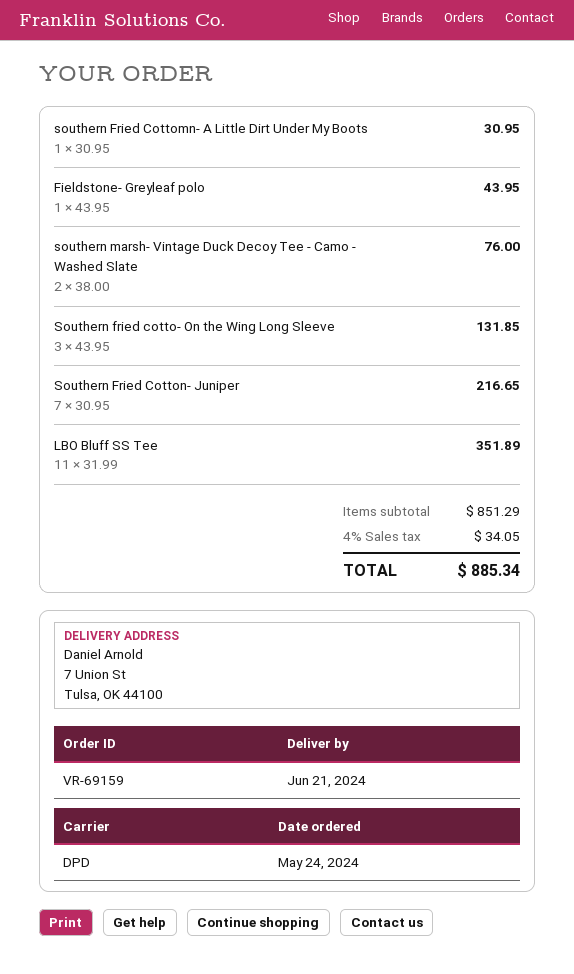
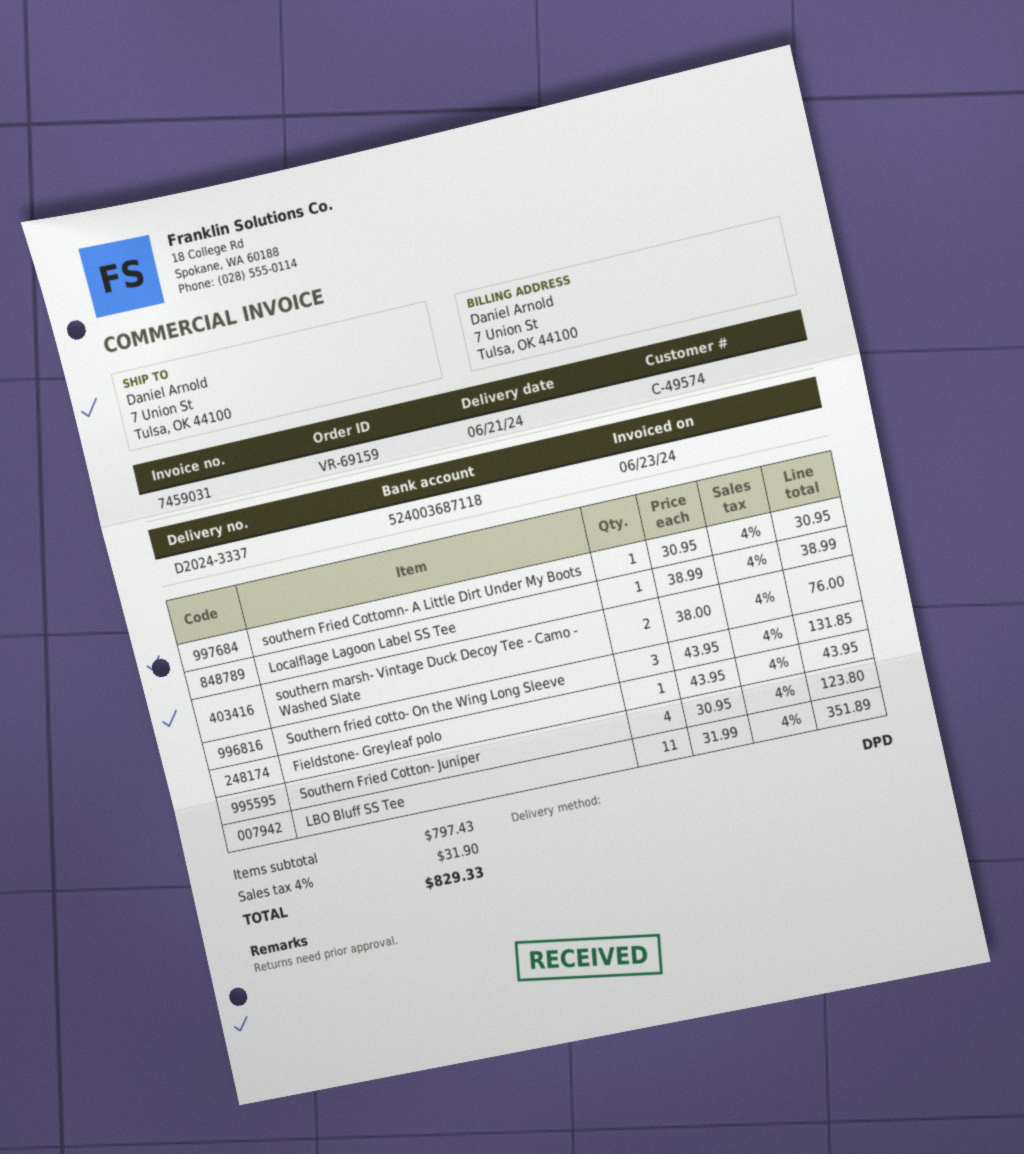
Southern Fried Cotton- Juniper: 7 x 30.95 = 216.65 -> 4 x 30.95 = 123.80
Localflage Lagoon Label SS Tee: none -> 1 x 38.99 = 38.99
subtotal: 851.29 -> 797.43
tax: 4% = 34.05 -> 4% = 31.90
total: 885.34 -> 829.33

